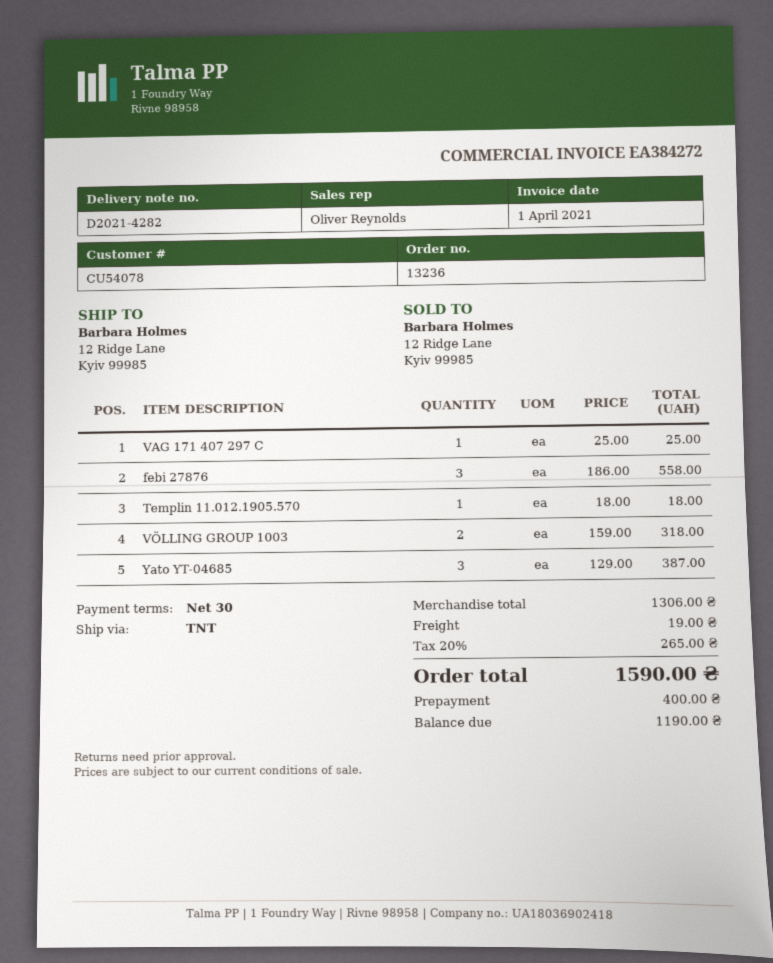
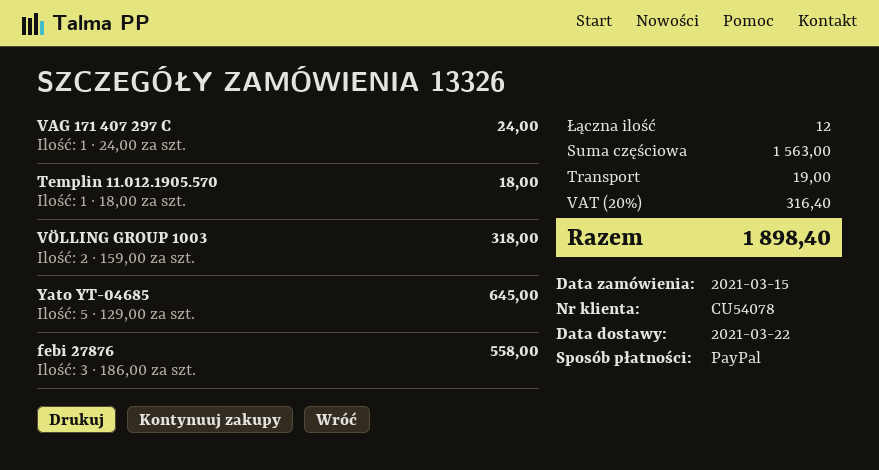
order number: 13236 -> 13326
VAG 171 407 297 C: 1 x 25.00 = 25.00 -> 1 x 24.00 = 24.00
Yato YT-04685: 3 x 129.00 = 387.00 -> 5 x 129.00 = 645.00
subtotal: 1306.00 -> 1563.00
tax: 20% = 265.00 -> 20% = 316.40
total: 1590.00 -> 1898.40

